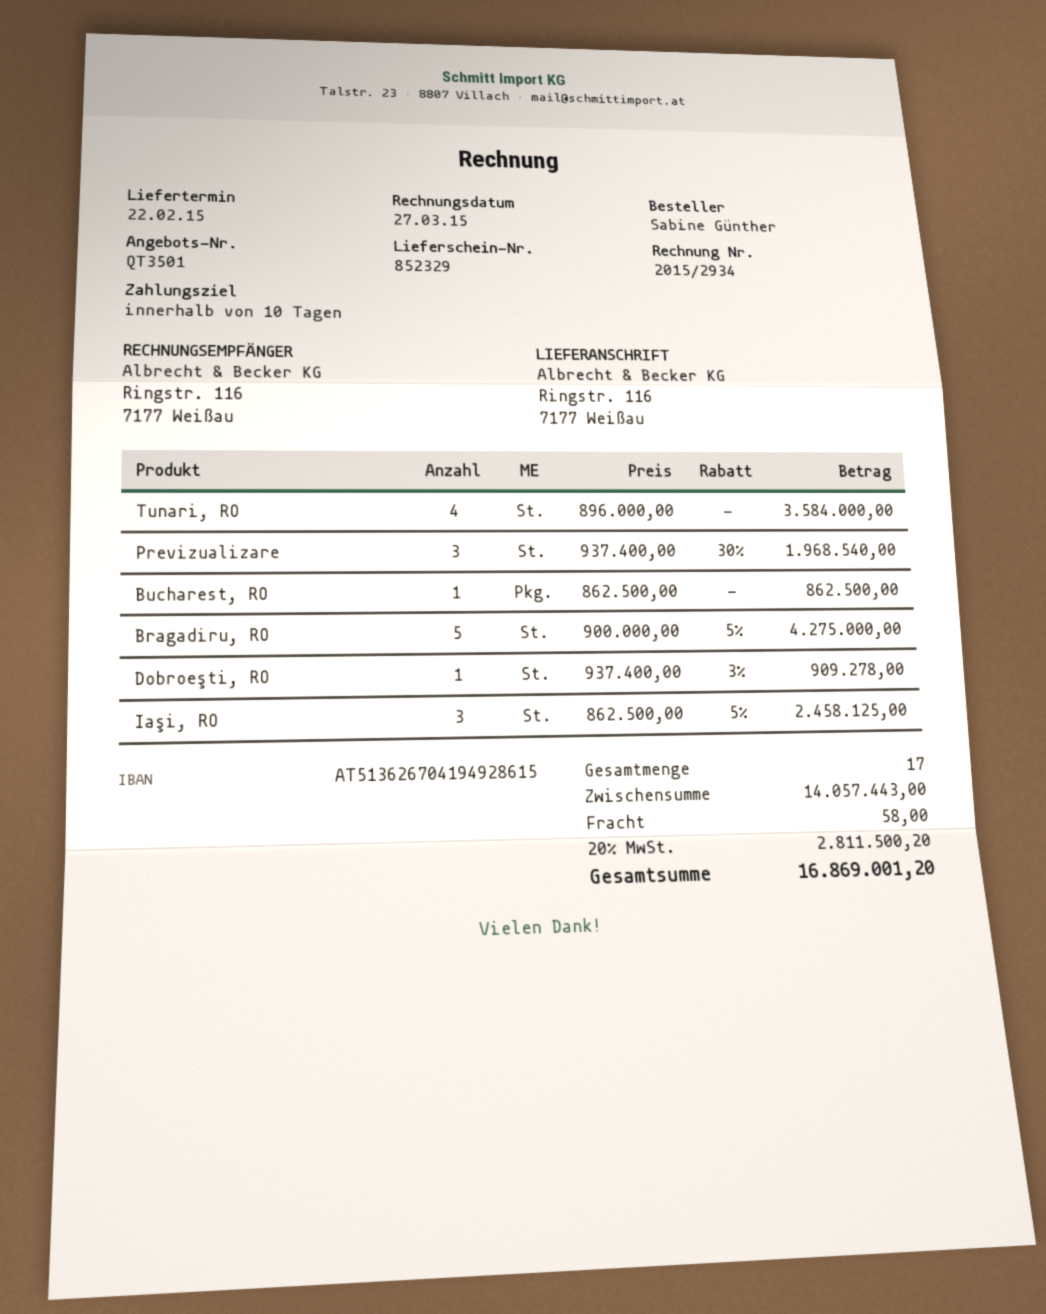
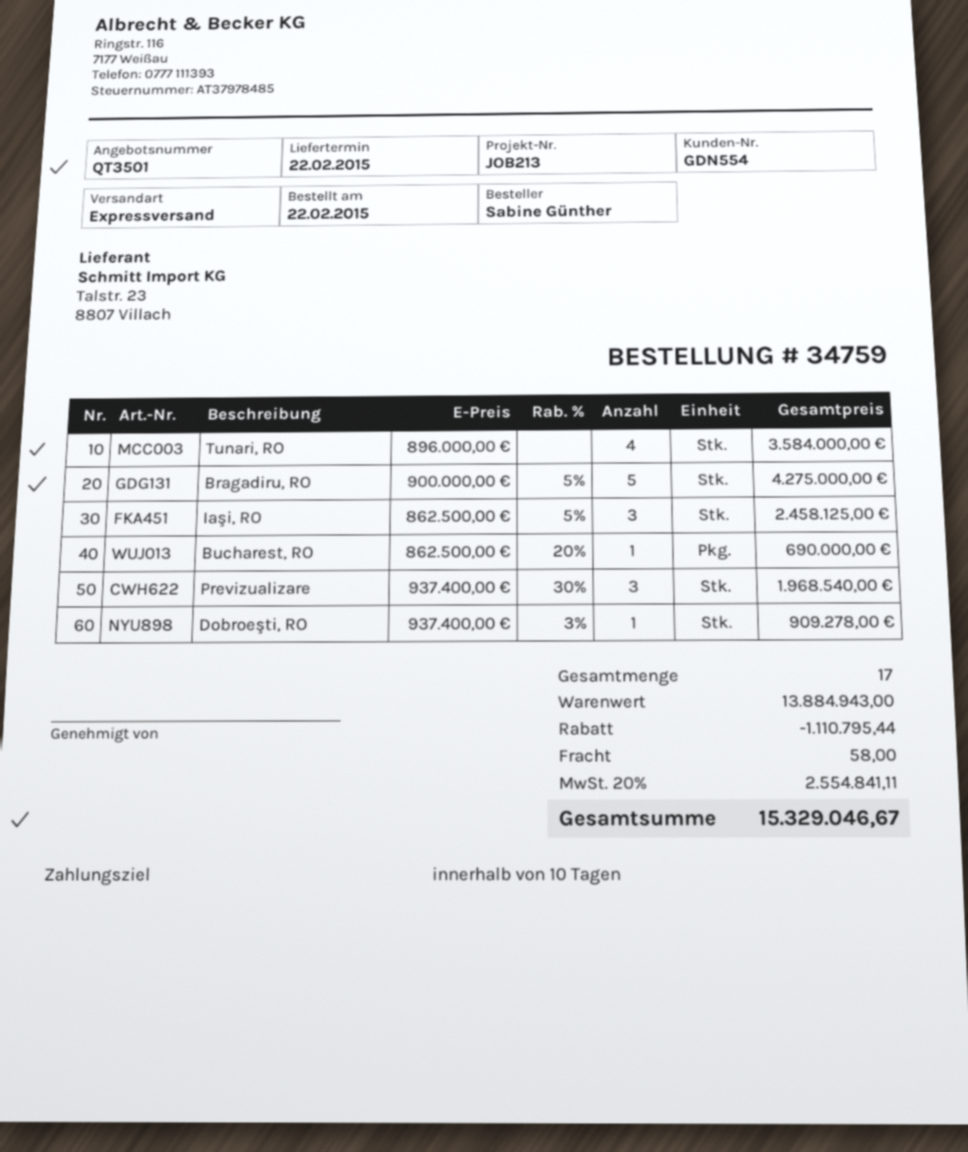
Bucharest, RO: 1 x 862500.00 = 862500.00 -> 1 x 862500.00 - 20% = 690000.00
subtotal: 14057443.00 -> 13884943.00
discount: none -> 1110795.44
tax: 20% = 2811500.20 -> 20% = 2554841.11
total: 16869001.20 -> 15329046.67

